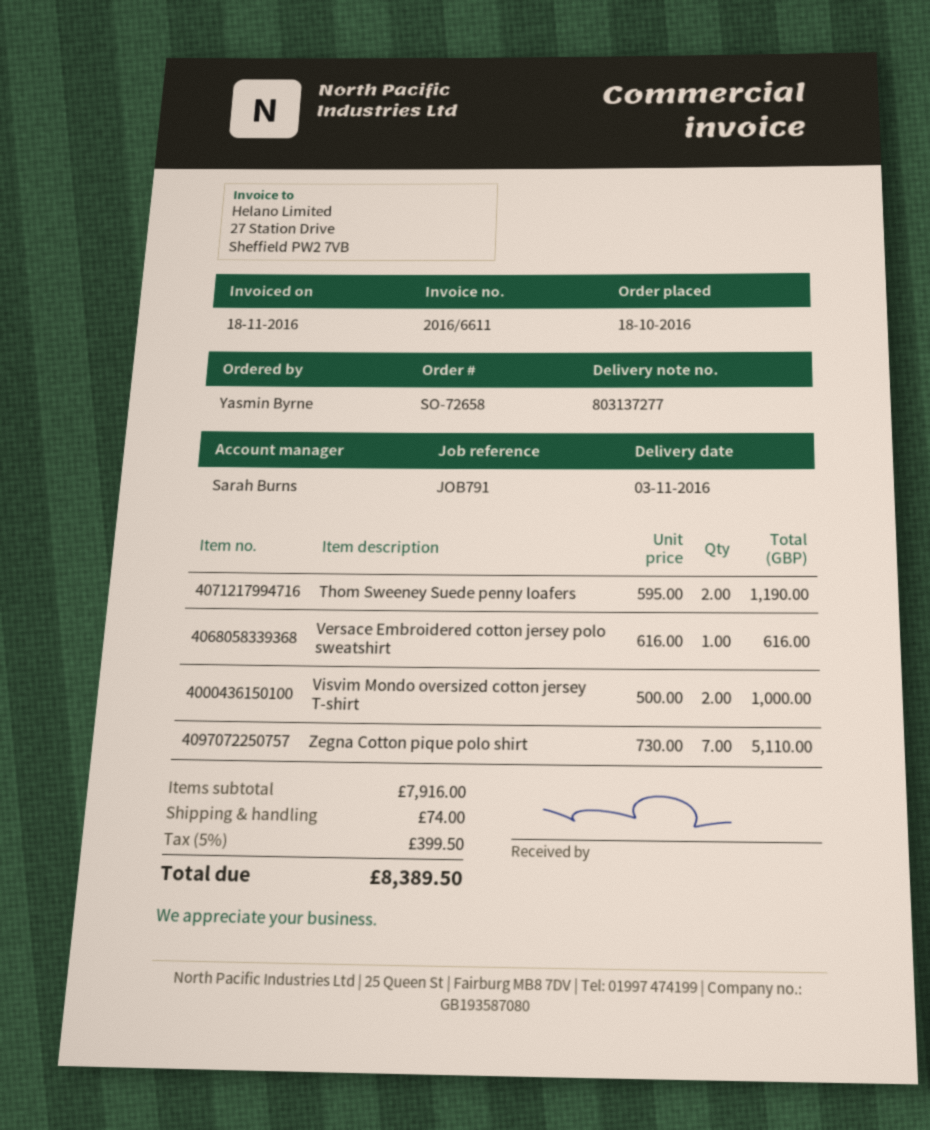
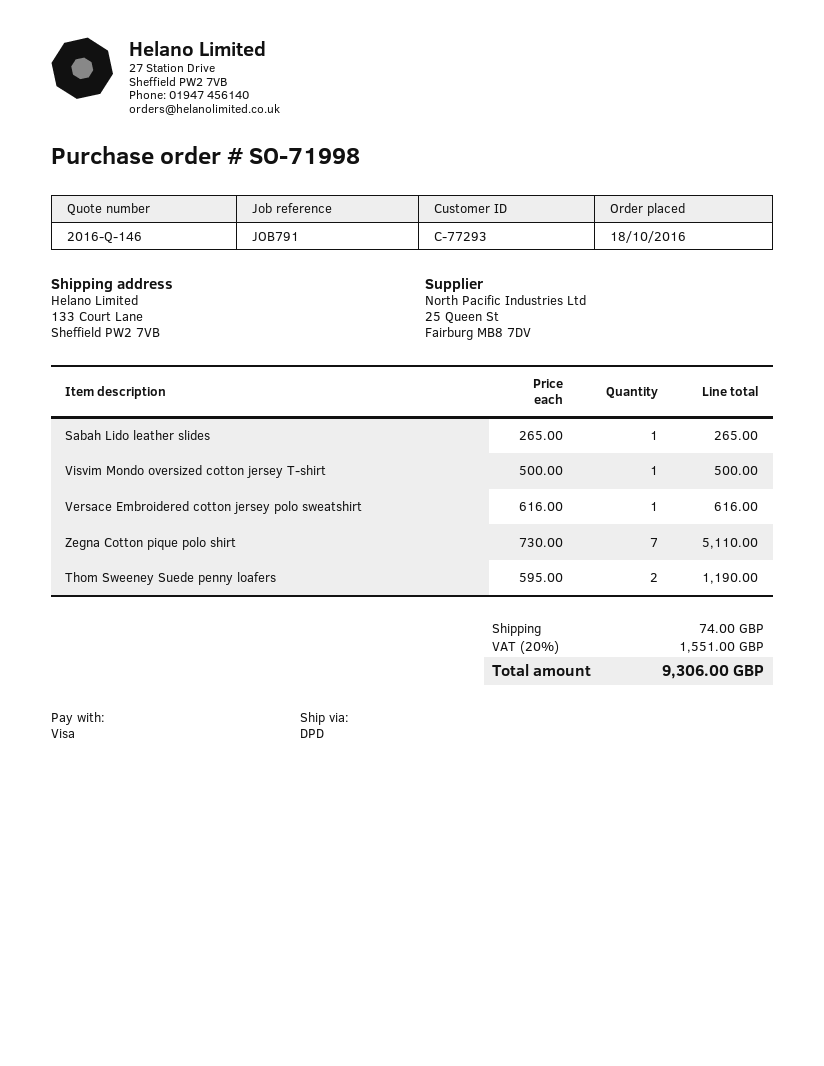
order number: SO-72658 -> SO-71998
Visvim Mondo oversized cotton jersey T-shirt: 2 x 500.00 = 1000.00 -> 1 x 500.00 = 500.00
Sabah Lido leather slides: none -> 1 x 265.00 = 265.00
tax: 5% = 399.50 -> 20% = 1551.00
total: 8389.50 -> 9306.00

